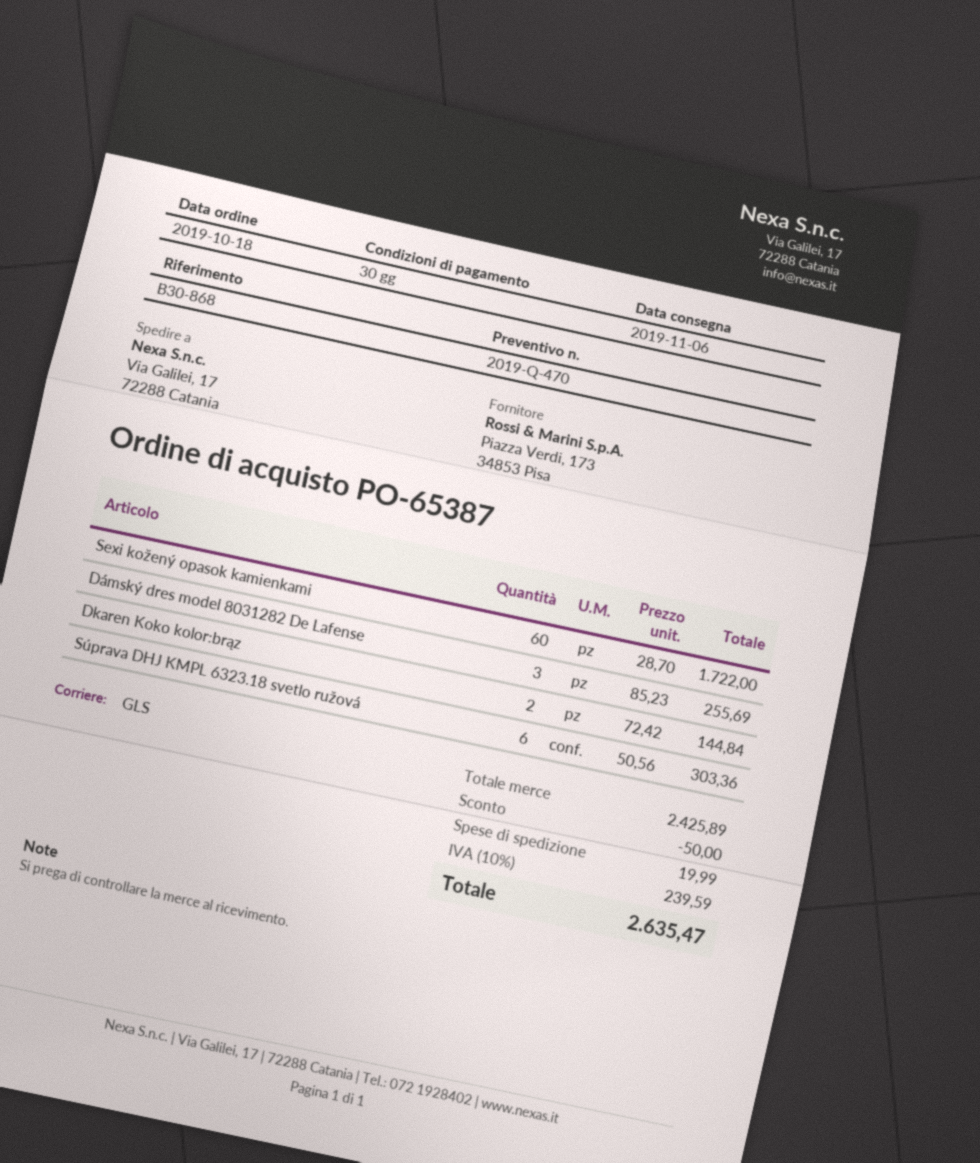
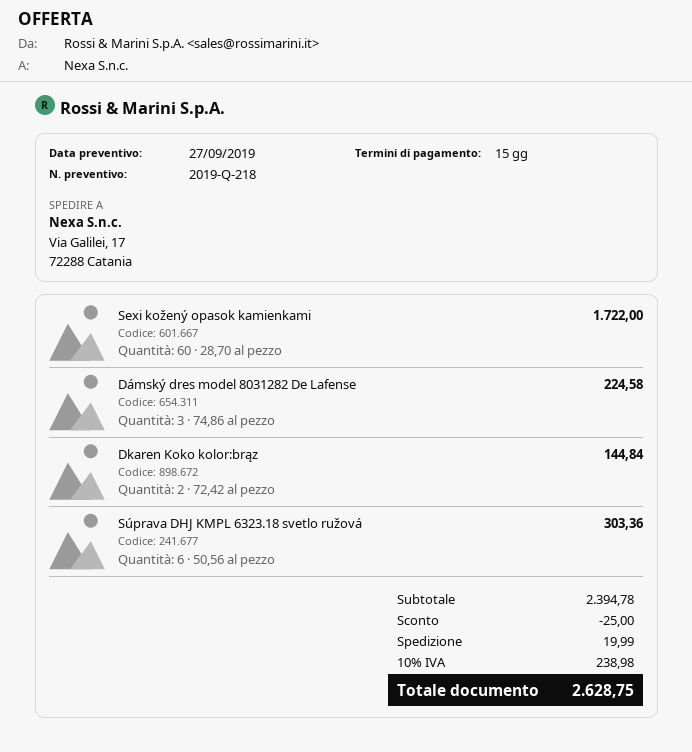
quote number: 2019-Q-470 -> 2019-Q-218
payment terms: 30 days -> 15 days
Dámský dres model 8031282 De Lafense: 3 x 85.23 = 255.69 -> 3 x 74.86 = 224.58
subtotal: 2425.89 -> 2394.78
discount: 50.00 -> 25.00
tax: 10% = 239.59 -> 10% = 238.98
total: 2635.47 -> 2628.75

